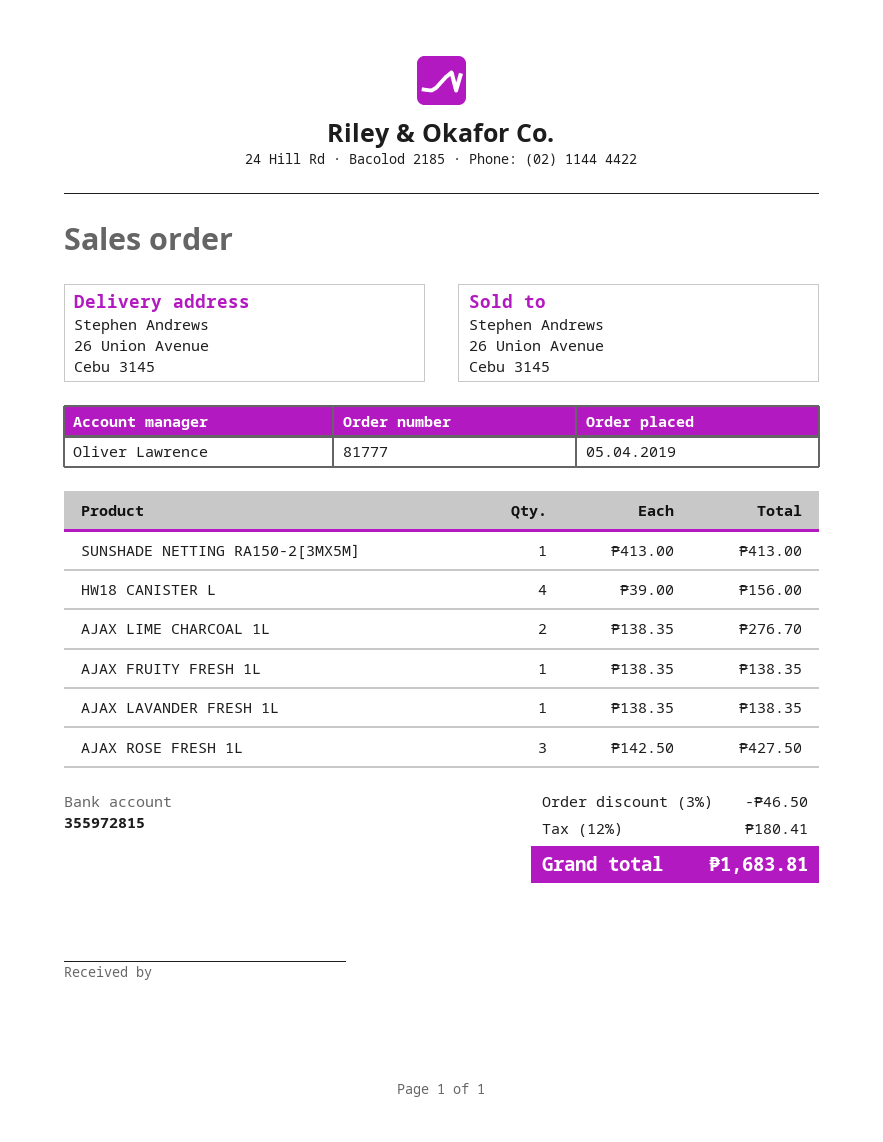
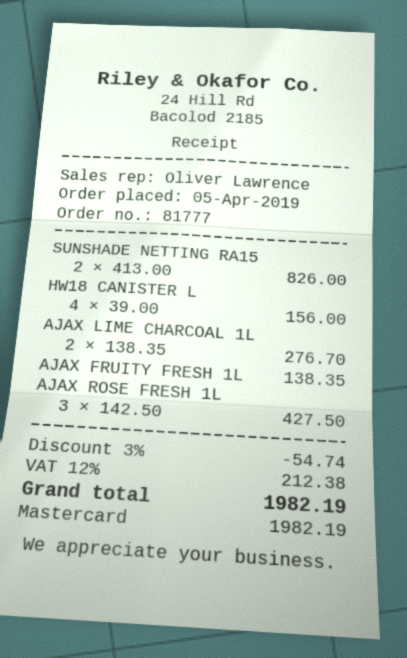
SUNSHADE NETTING RA150-2[3MX5M]: 1 x 413.00 = 413.00 -> 2 x 413.00 = 826.00
AJAX LAVANDER FRESH 1L: 1 x 138.35 = 138.35 -> none
discount: 3% = 46.50 -> 3% = 54.74
tax: 12% = 180.41 -> 12% = 212.38
total: 1683.81 -> 1982.19

